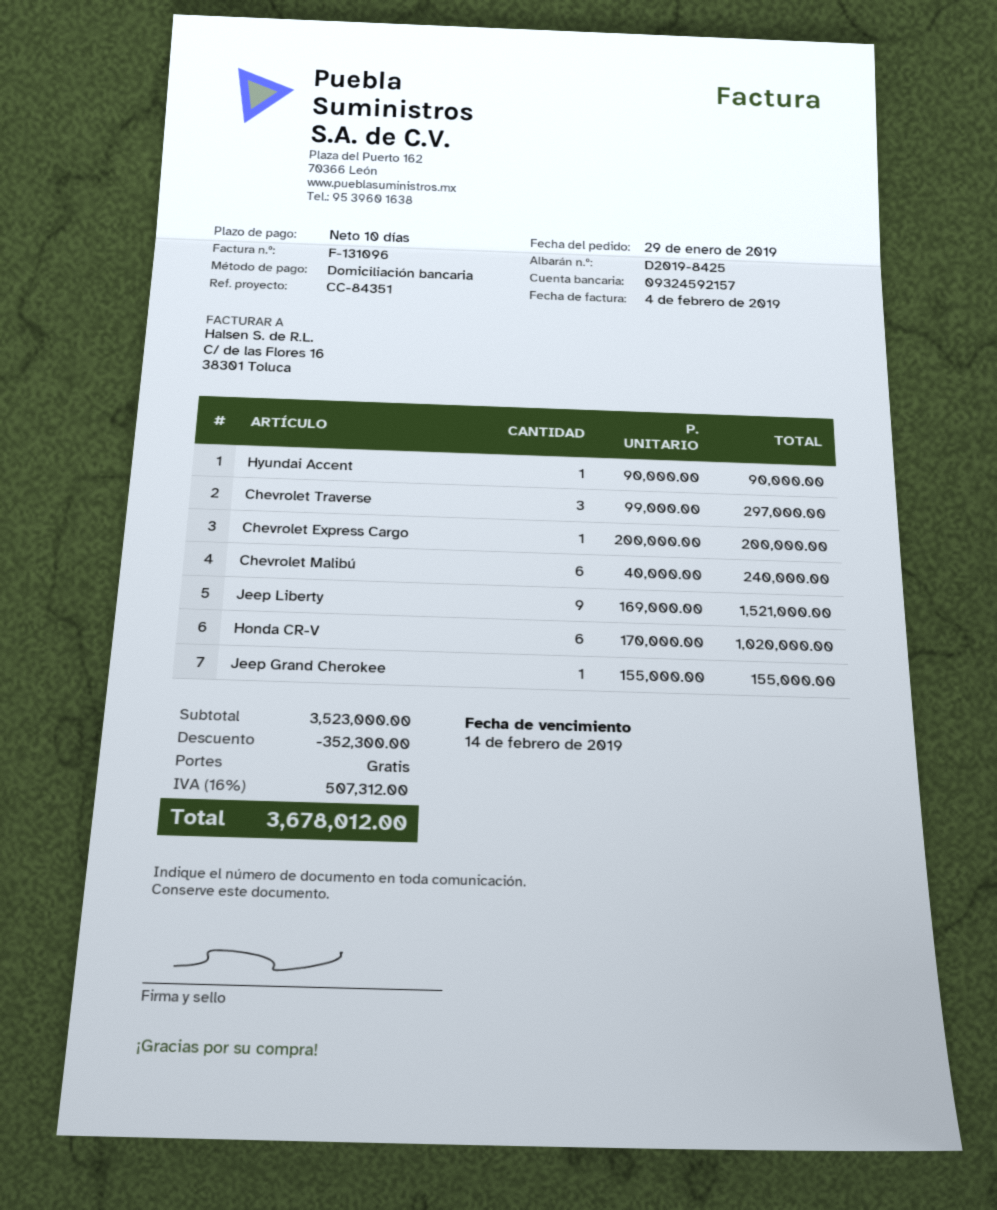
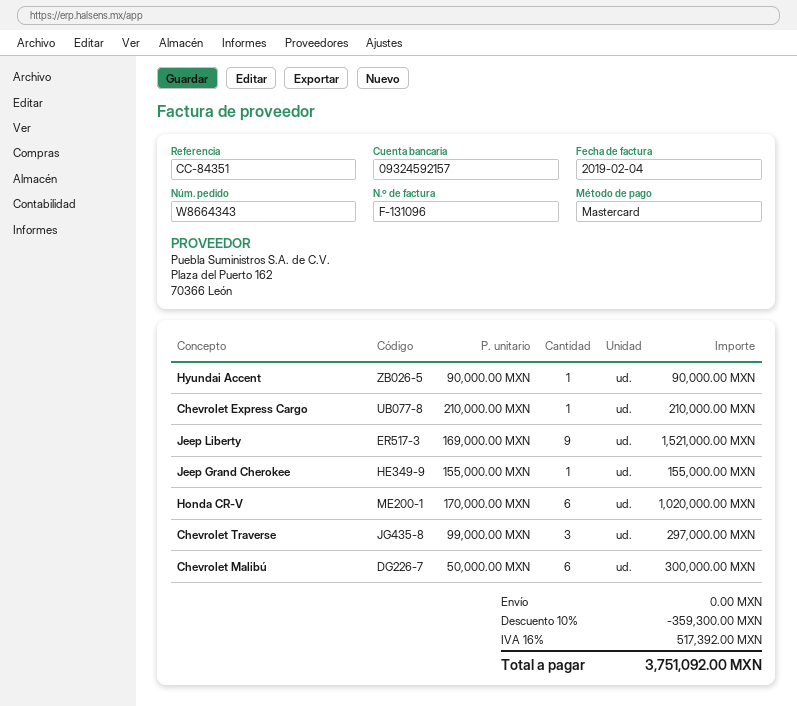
payment method: direct debit -> Mastercard
Chevrolet Express Cargo: 1 x 200000.00 = 200000.00 -> 1 x 210000.00 = 210000.00
Chevrolet Malibú: 6 x 40000.00 = 240000.00 -> 6 x 50000.00 = 300000.00
discount: 352300.00 -> 359300.00
tax: 16% = 507312.00 -> 16% = 517392.00
total: 3678012.00 -> 3751092.00

